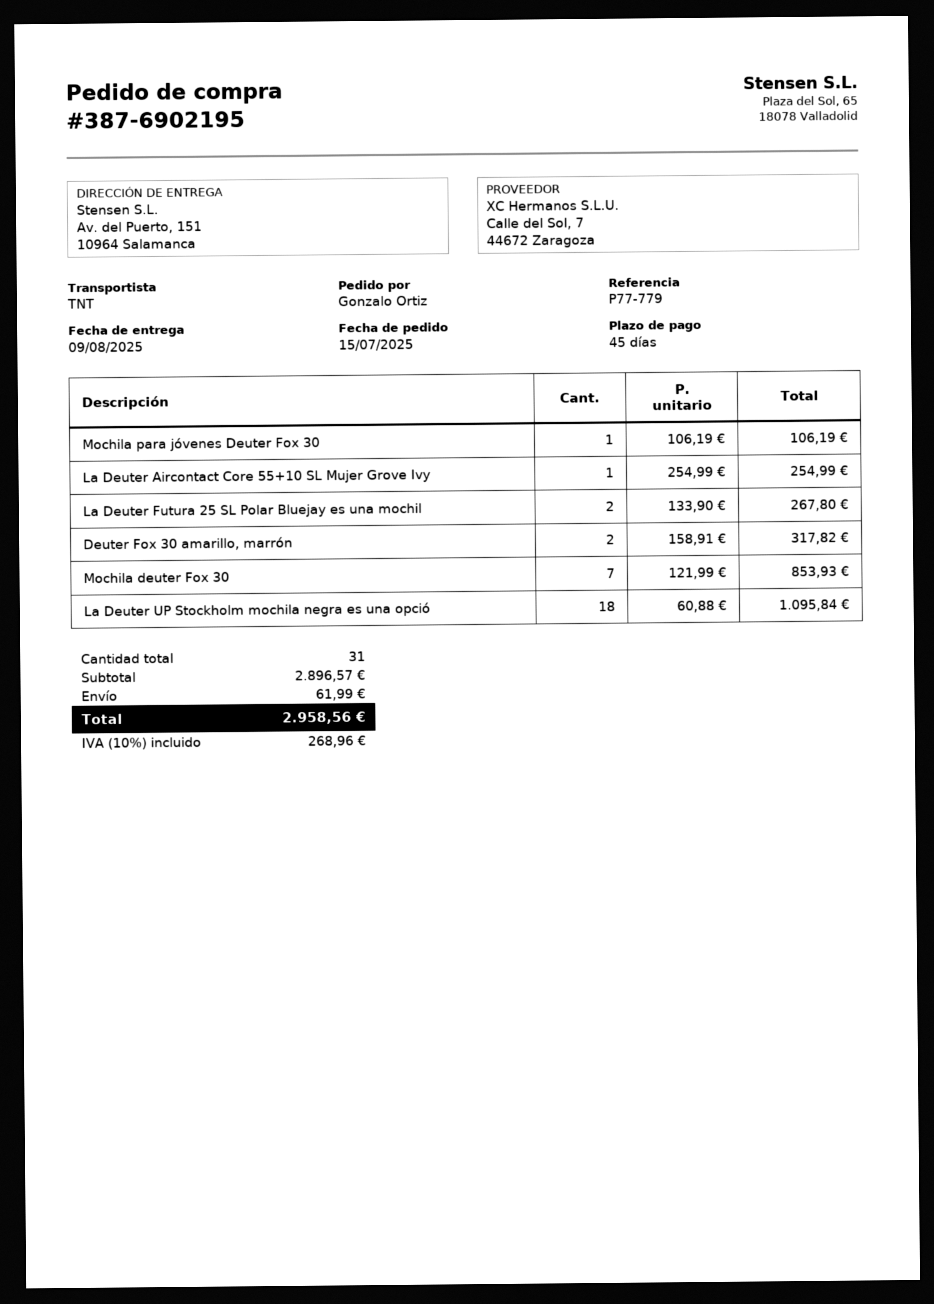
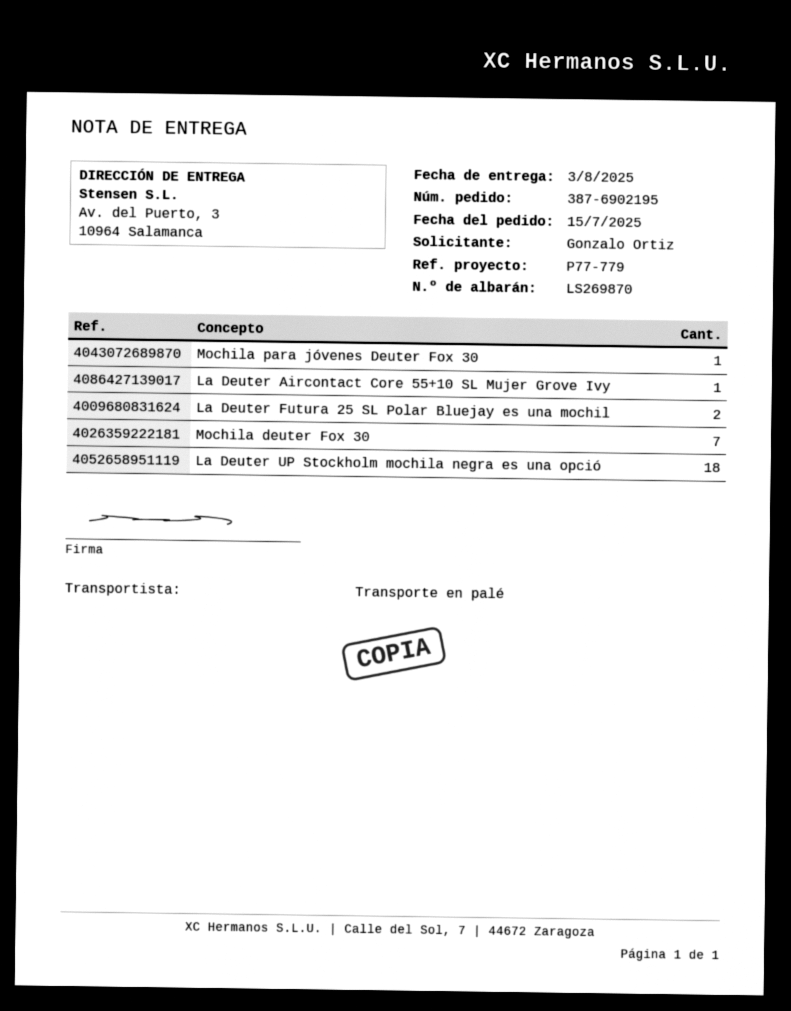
delivery date: 2025-08-09 -> 2025-08-03
shipping method: TNT -> pallet freight
ship to: Av. del Puerto, 151, 10964 Salamanca -> Av. del Puerto, 3, 10964 Salamanca
Deuter Fox 30 amarillo, marrón: 2 -> none

